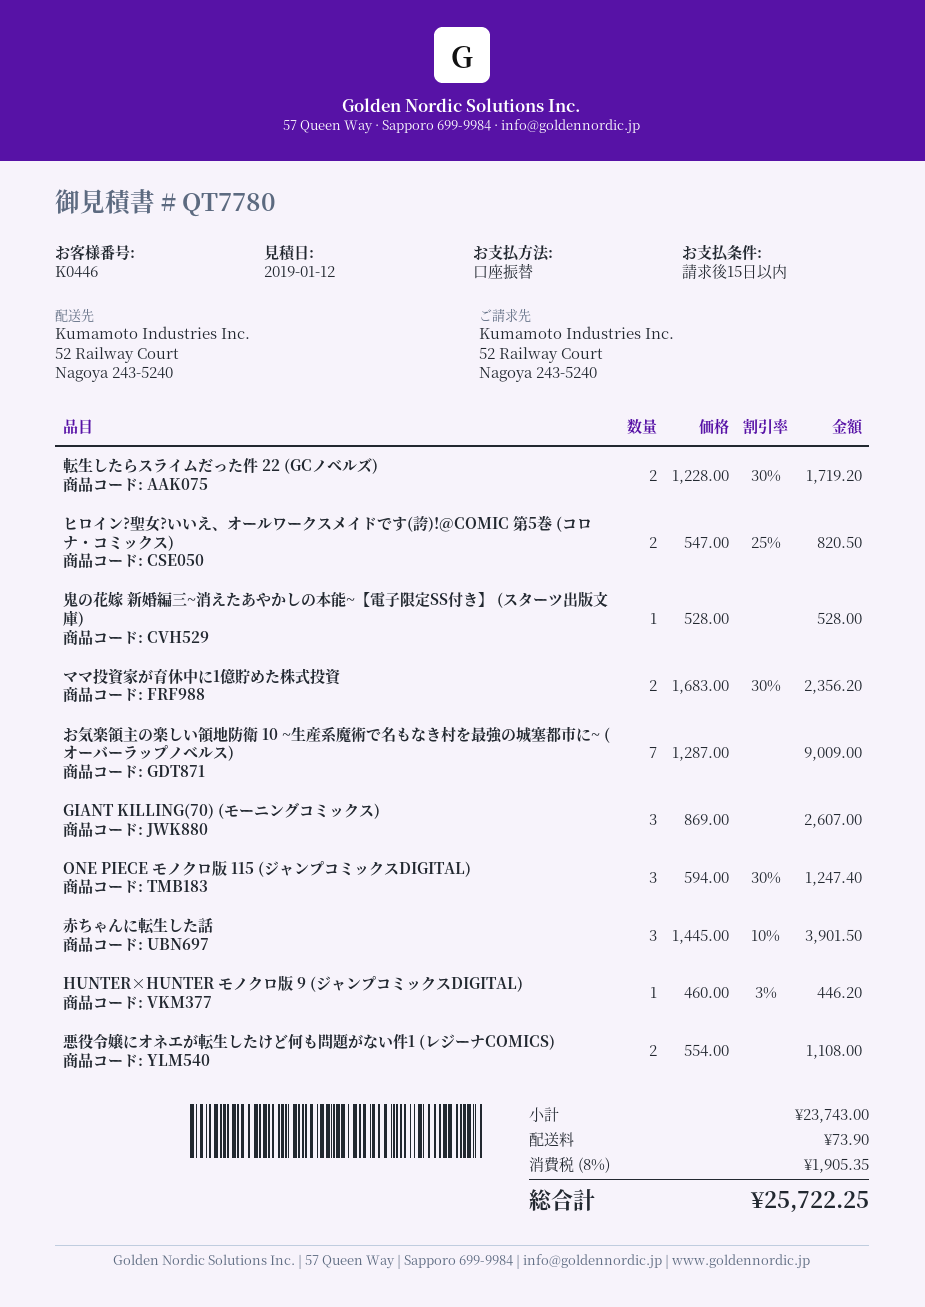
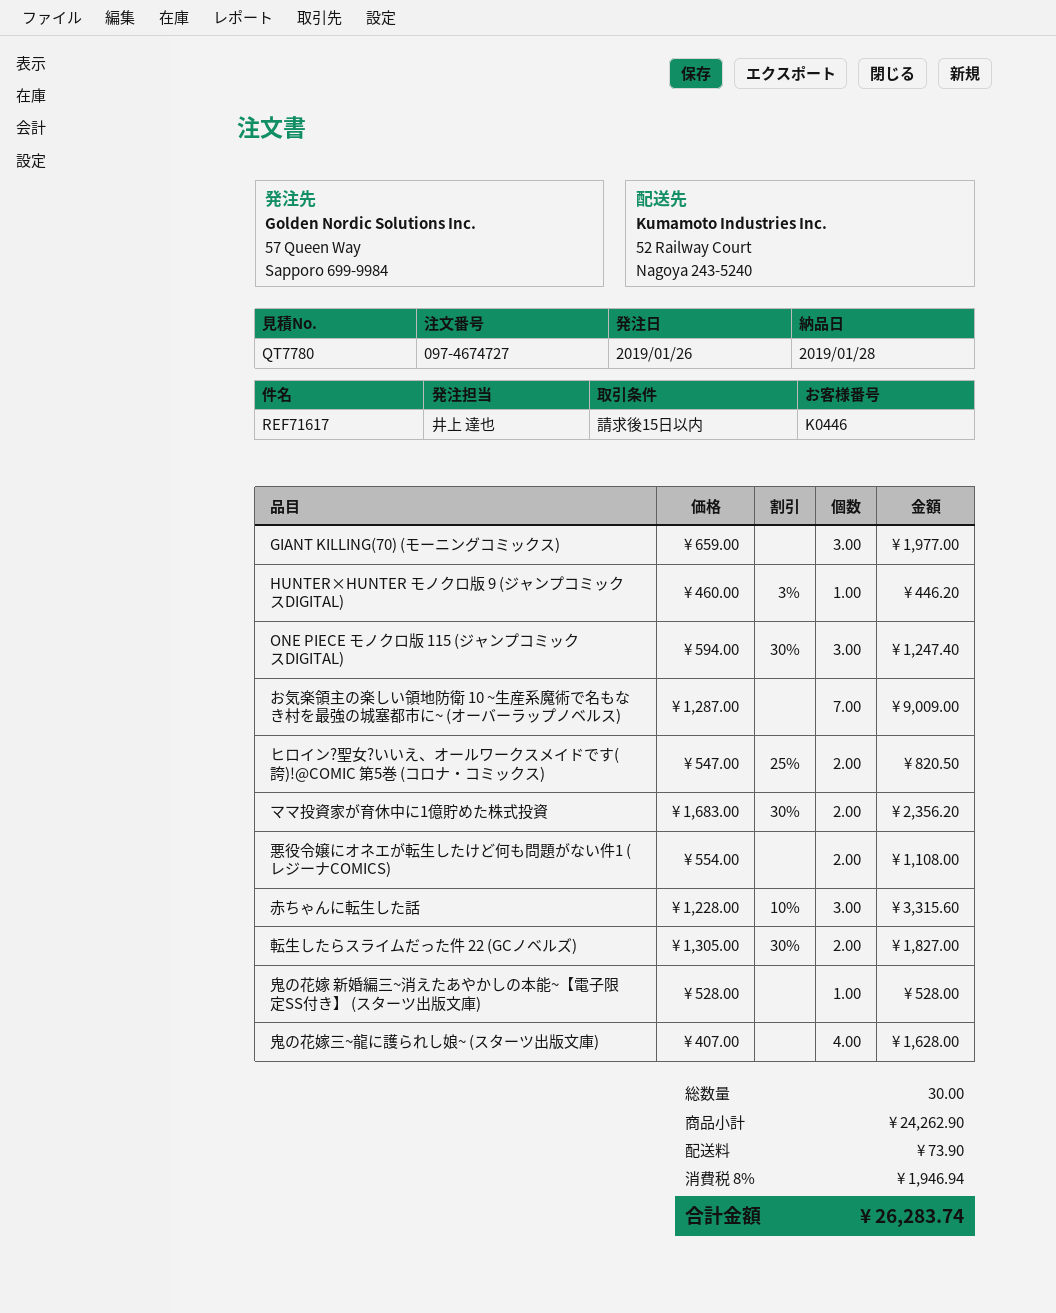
転生したらスライムだった件 22 (GCノベルズ): 2 x 1228.00 - 30% = 1719.20 -> 2 x 1305.00 - 30% = 1827.00
GIANT KILLING(70) (モーニングコミックス): 3 x 869.00 = 2607.00 -> 3 x 659.00 = 1977.00
赤ちゃんに転生した話: 3 x 1445.00 - 10% = 3901.50 -> 3 x 1228.00 - 10% = 3315.60
鬼の花嫁三~龍に護られし娘~ (スターツ出版文庫): none -> 4 x 407.00 = 1628.00
subtotal: 23743.00 -> 24262.90
tax: 8% = 1905.35 -> 8% = 1946.94
total: 25722.25 -> 26283.74

